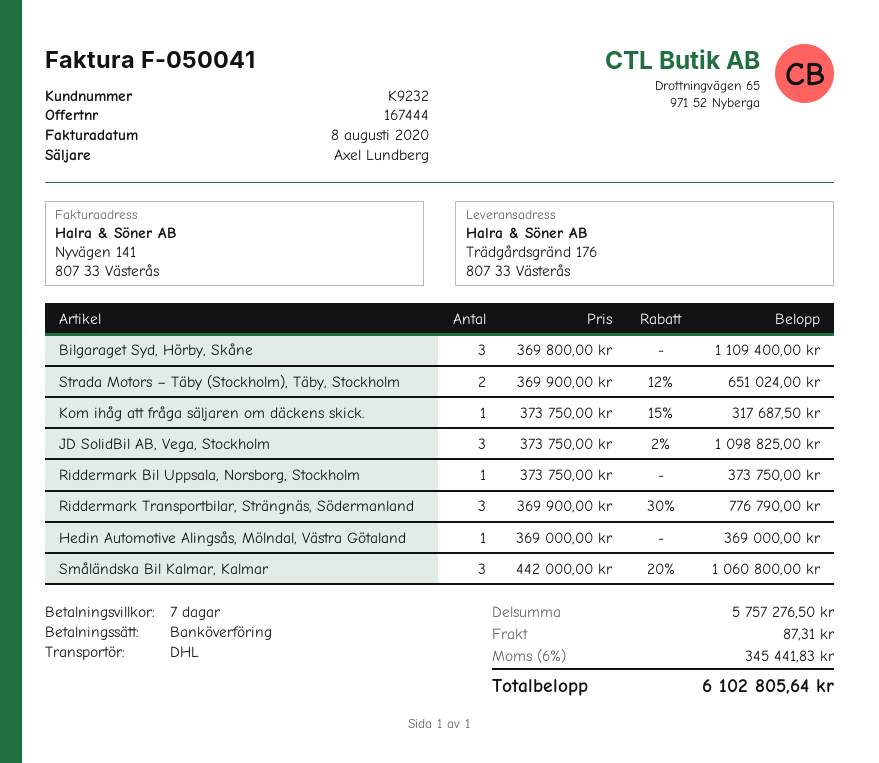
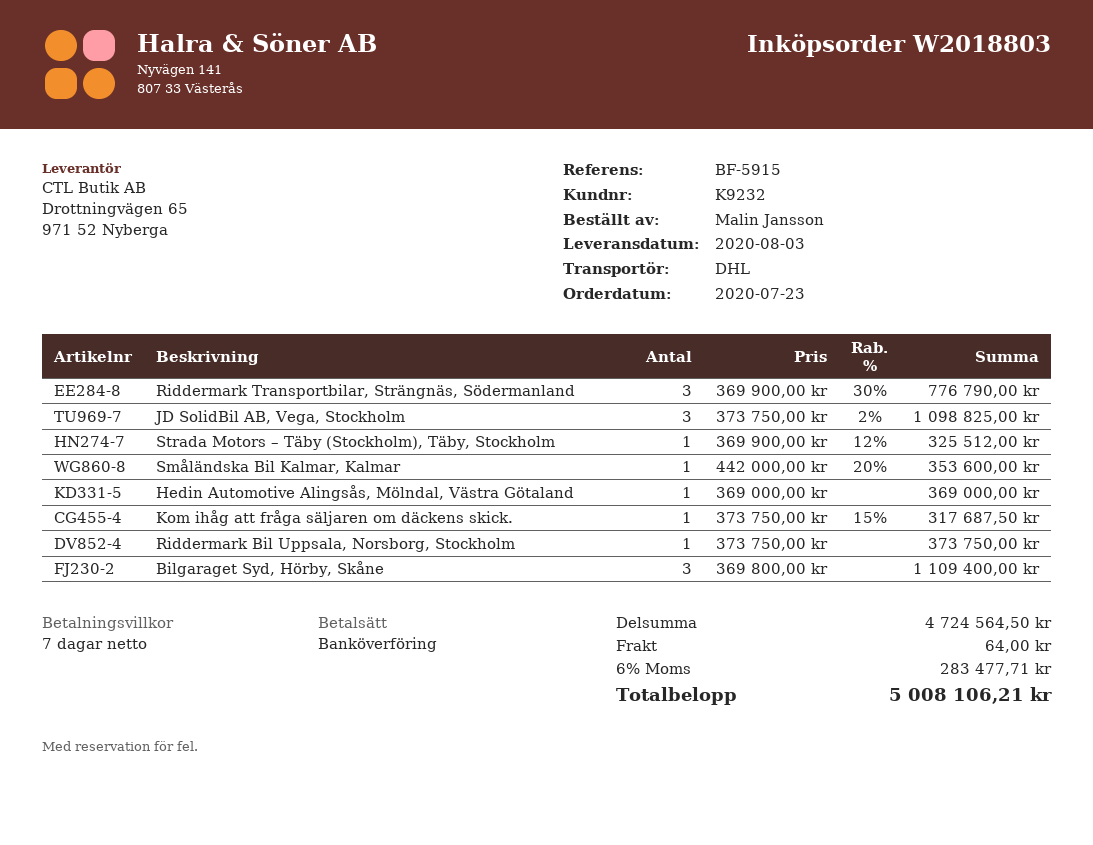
Strada Motors – Täby (Stockholm), Täby, Stockholm: 2 x 369900.00 - 12% = 651024.00 -> 1 x 369900.00 - 12% = 325512.00
Småländska Bil Kalmar, Kalmar: 3 x 442000.00 - 20% = 1060800.00 -> 1 x 442000.00 - 20% = 353600.00
subtotal: 5757276.50 -> 4724564.50
shipping: 87.31 -> 64.00
tax: 6% = 345441.83 -> 6% = 283477.71
total: 6102805.64 -> 5008106.21

